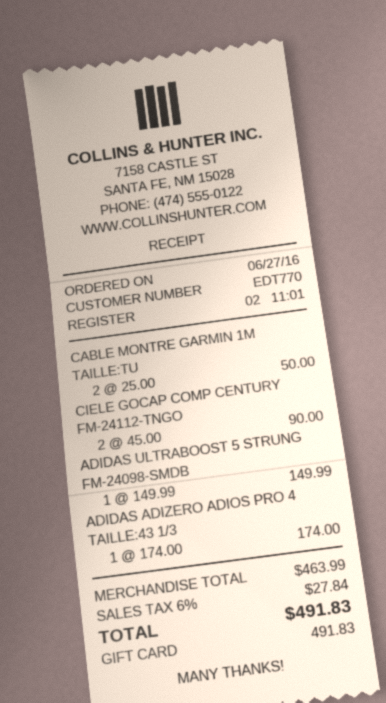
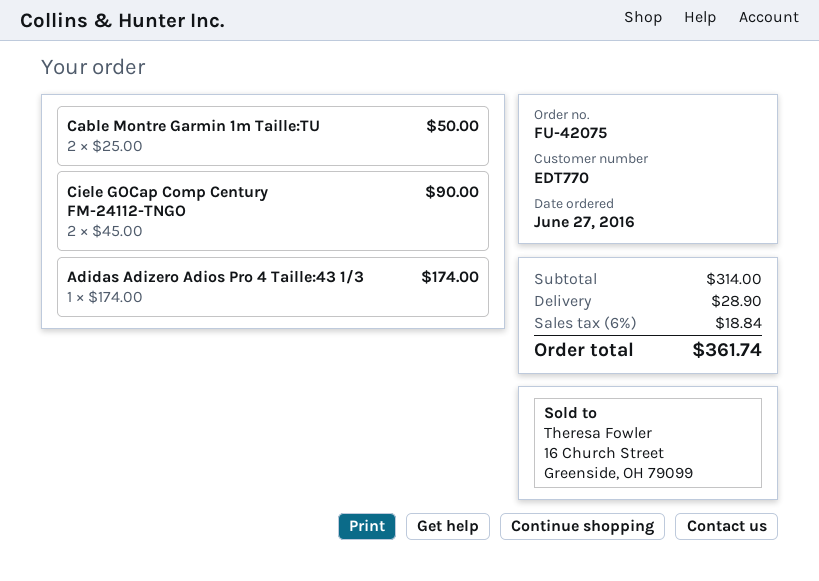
ADIDAS ULTRABOOST 5 STRUNG FM-24098-SMDB: 1 x 149.99 = 149.99 -> none
subtotal: 463.99 -> 314.00
shipping: none -> 28.90
tax: 6% = 27.84 -> 6% = 18.84
total: 491.83 -> 361.74

